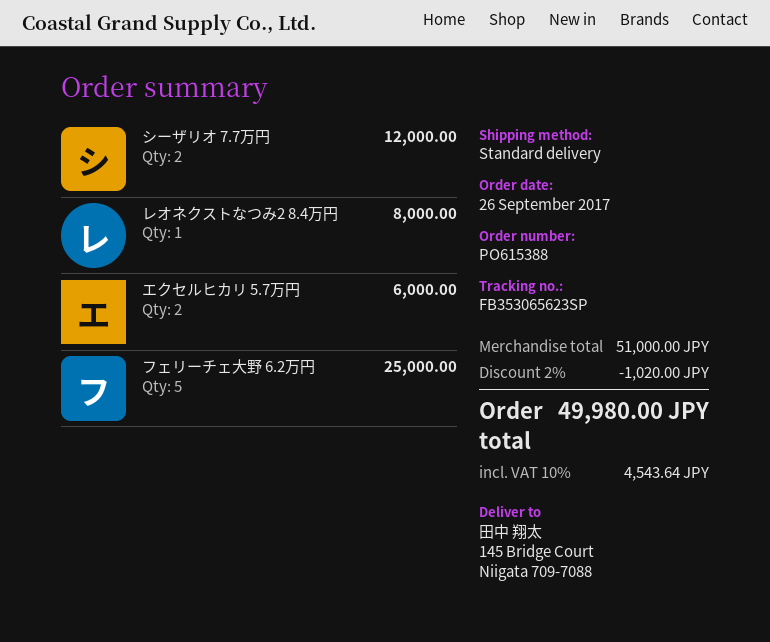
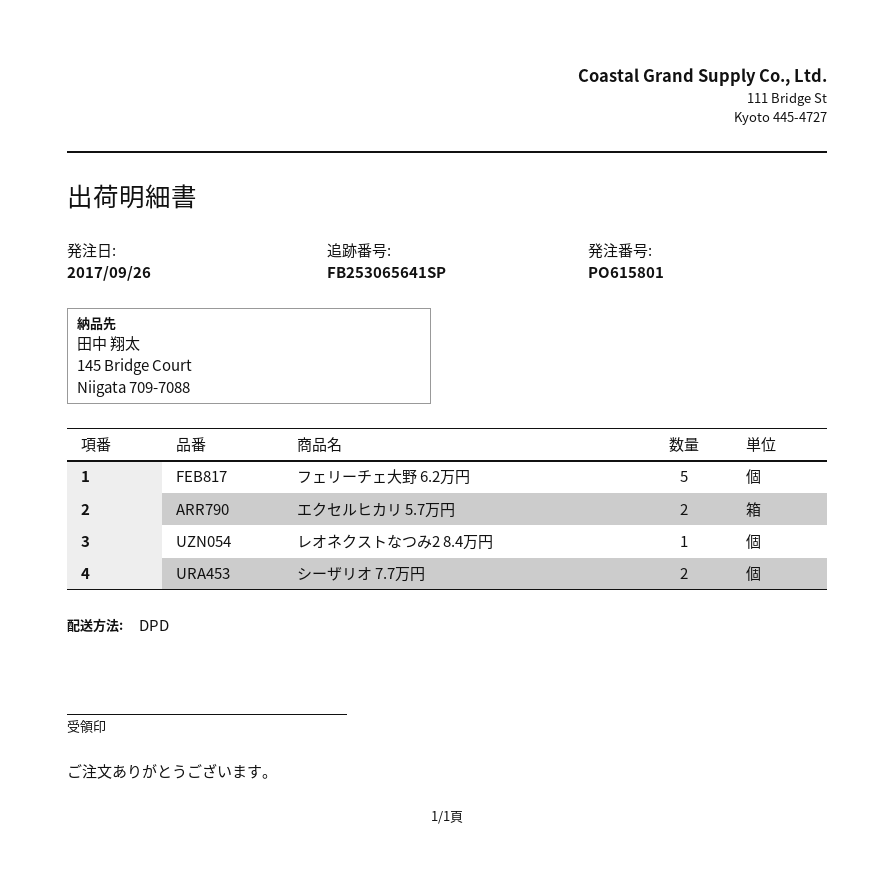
order number: PO615388 -> PO615801
shipping method: standard -> DPD
tracking number: FB353065623SP -> FB253065641SP

